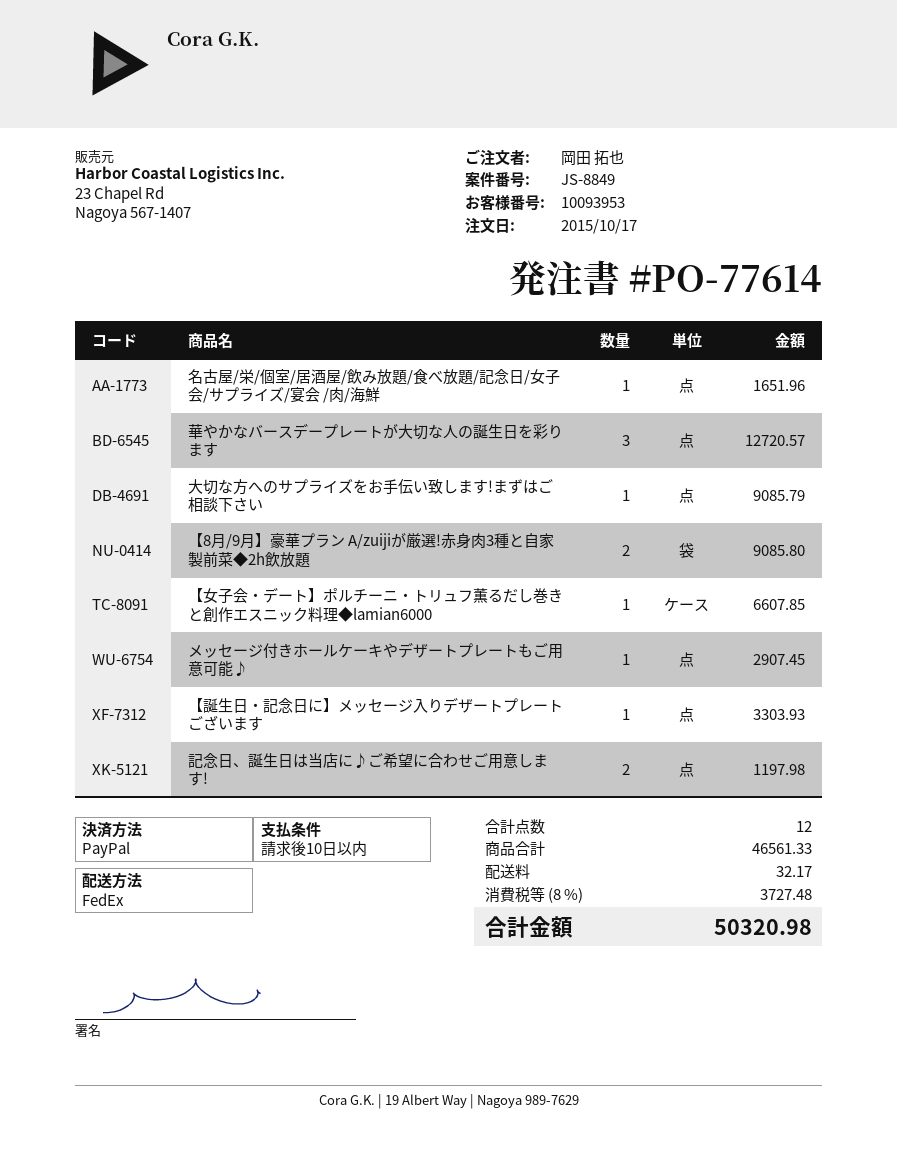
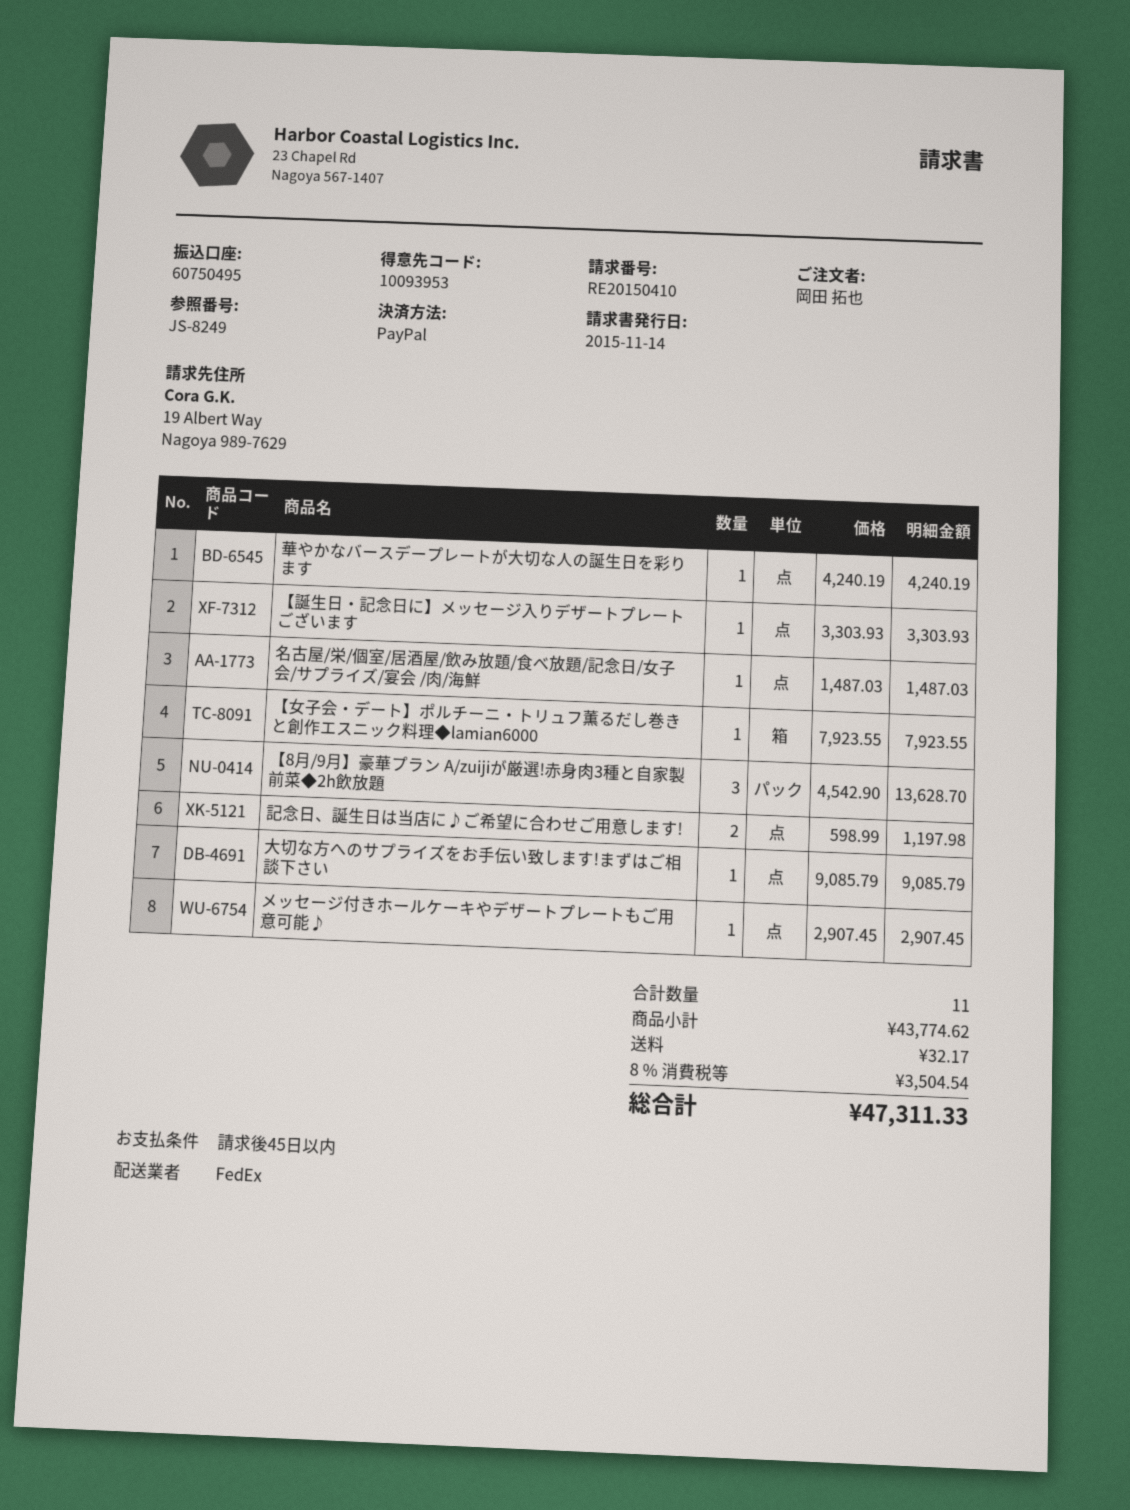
payment terms: 10 days -> 45 days
reference: JS-8849 -> JS-8249
名古屋/栄/個室/居酒屋/飲み放題/食べ放題/記念日/女子会/サプライズ/宴会 /肉/海鮮: 1 for 1651.96 -> 1 for 1487.03
華やかなバースデープレートが大切な人の誕生日を彩ります: 3 for 12720.57 -> 1 for 4240.19
【8月/9月】豪華プラン A/zuijiが厳選!赤身肉3種と自家製前菜◆2h飲放題: 2 for 9085.80 -> 3 for 13628.70
【女子会・デート】ポルチーニ・トリュフ薫るだし巻きと創作エスニック料理◆lamian6000: 1 for 6607.85 -> 1 for 7923.55
total quantity: 12 -> 11
subtotal: 46561.33 -> 43774.62
tax: 8% = 3727.48 -> 8% = 3504.54
total: 50320.98 -> 47311.33

